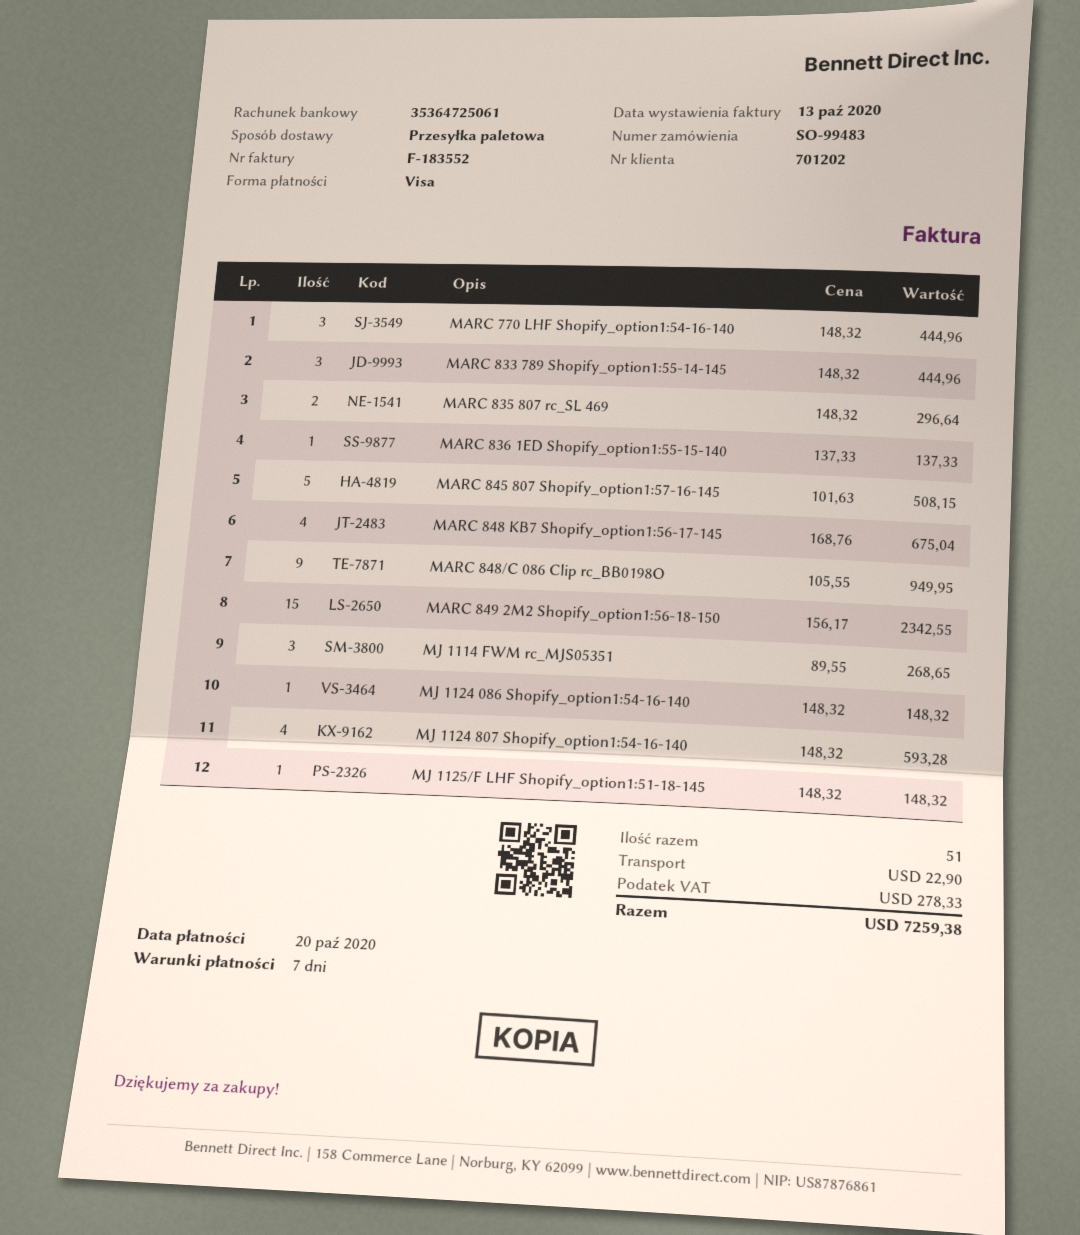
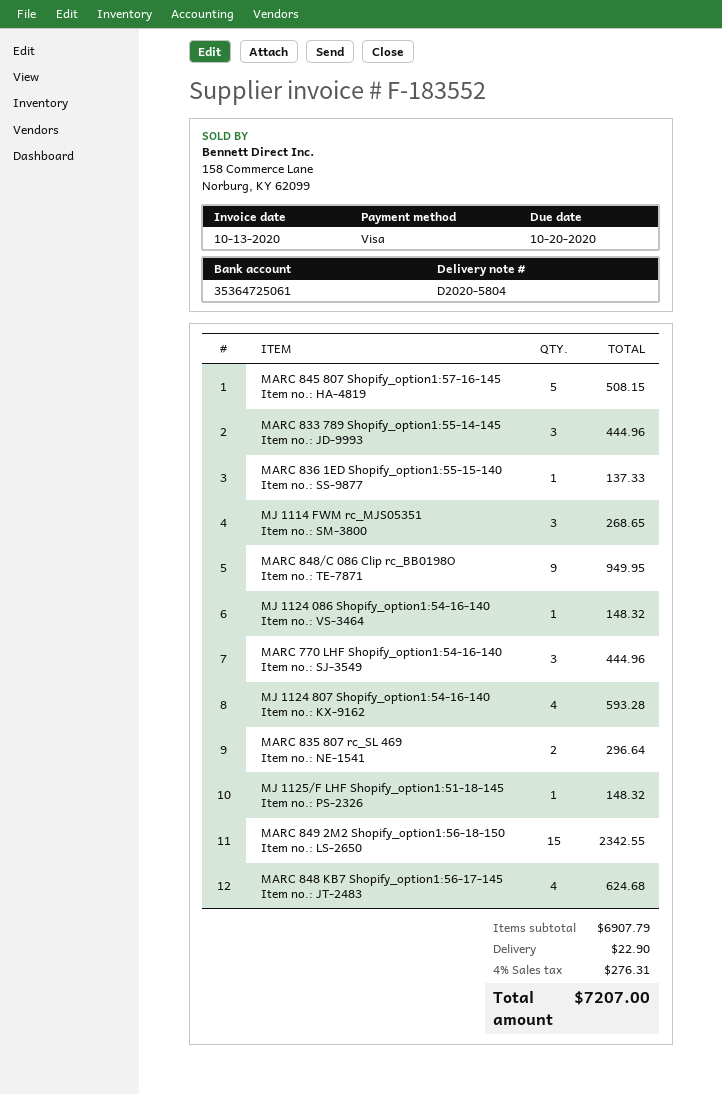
MARC 848 KB7 Shopify_option1:56-17-145: 4 for 675.04 -> 4 for 624.68
tax: 278.33 -> 276.31
total: 7259.38 -> 7207.00

